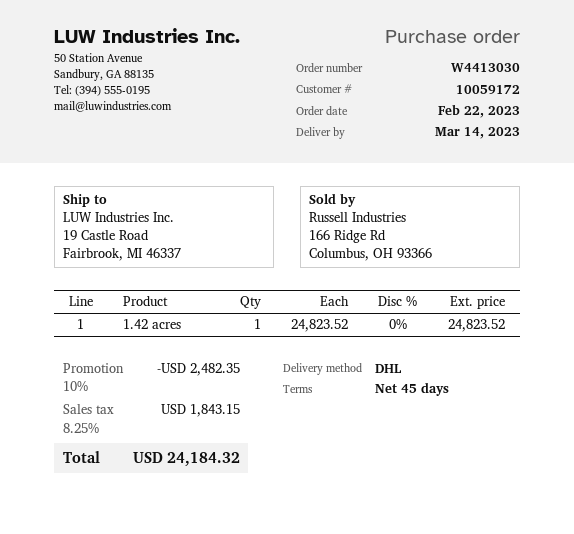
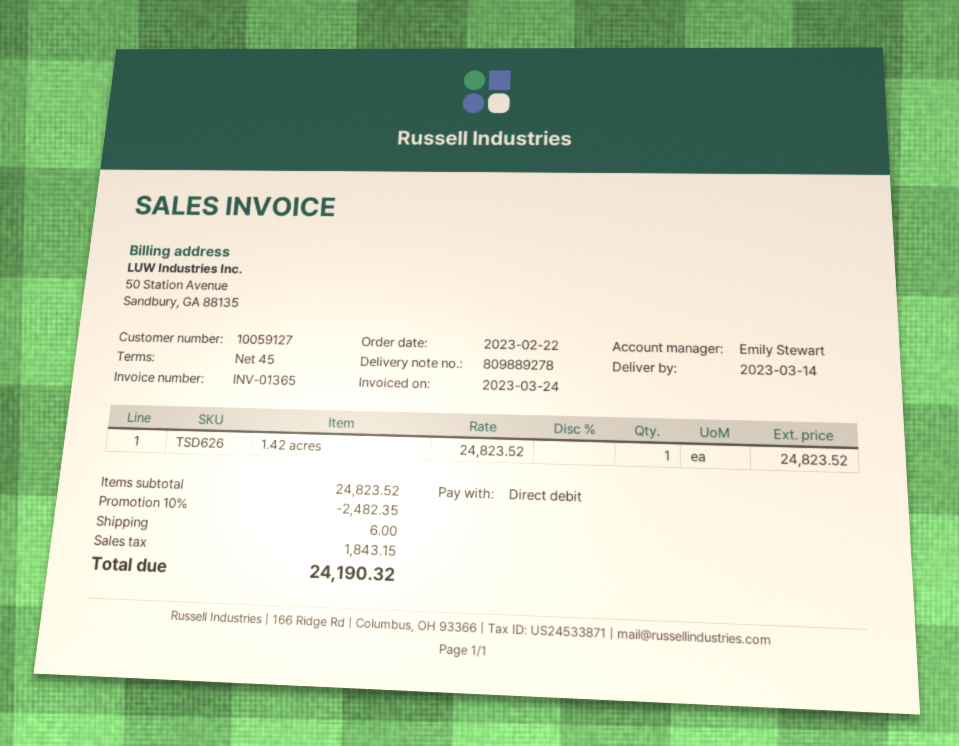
customer number: 10059172 -> 10059127
shipping: none -> 6.00
total: 24184.32 -> 24190.32

